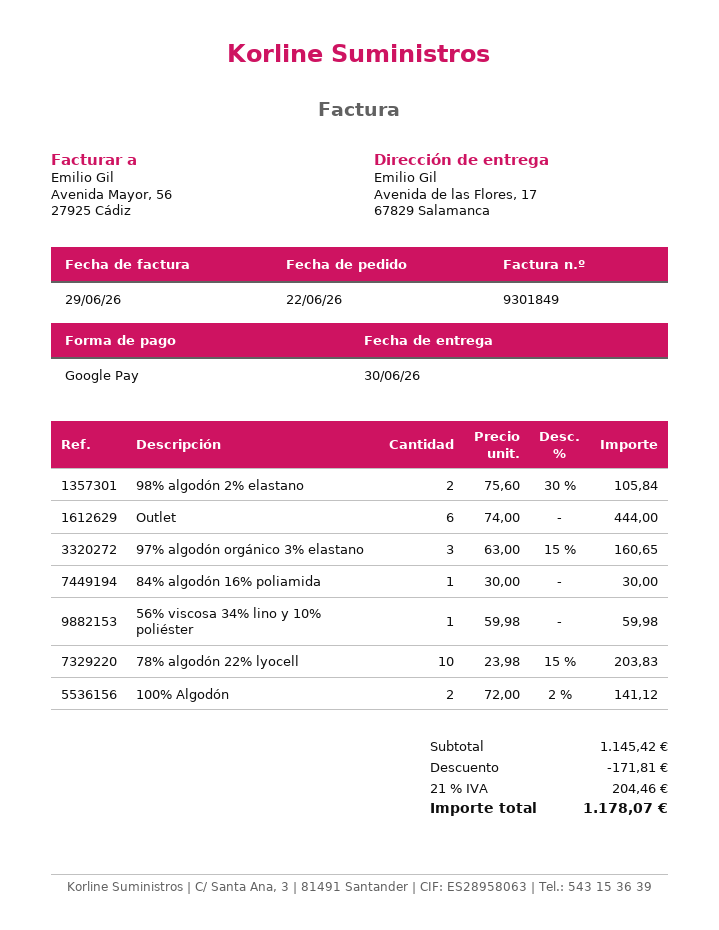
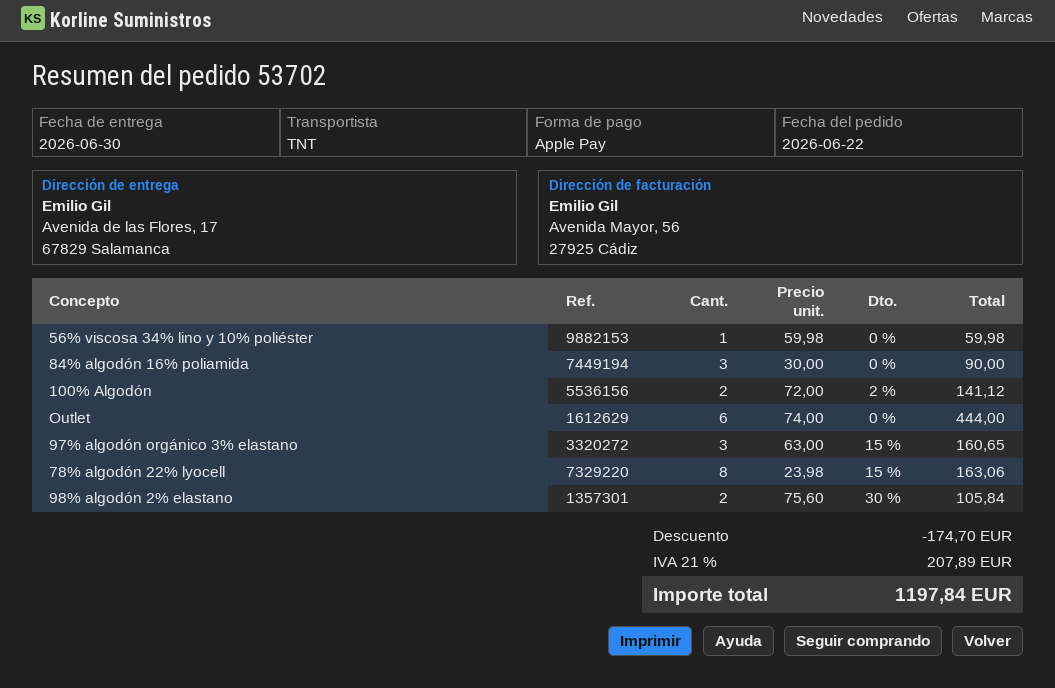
payment method: Google Pay -> Apple Pay
84% algodón 16% poliamida: 1 x 30.00 = 30.00 -> 3 x 30.00 = 90.00
78% algodón 22% lyocell: 10 x 23.98 - 15% = 203.83 -> 8 x 23.98 - 15% = 163.06
discount: 171.81 -> 174.70
tax: 21% = 204.46 -> 21% = 207.89
total: 1178.07 -> 1197.84

